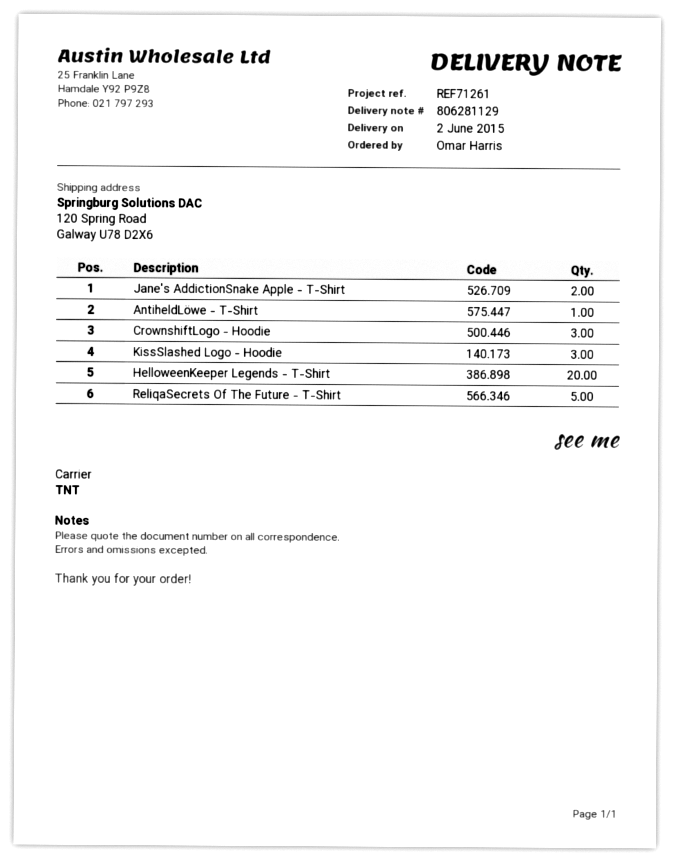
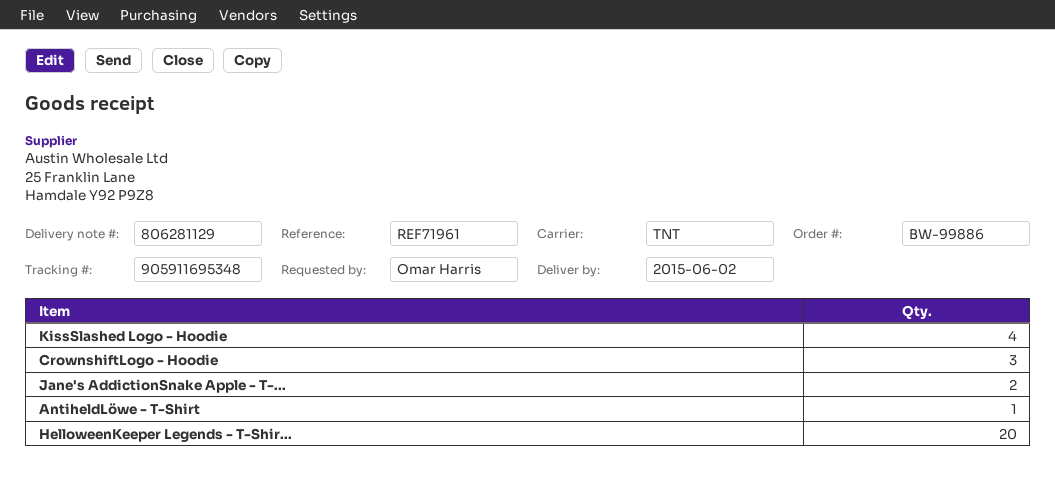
reference: REF71261 -> REF71961
KissSlashed Logo - Hoodie: 3 -> 4
ReliqaSecrets Of The Future - T-Shirt: 5 -> none

